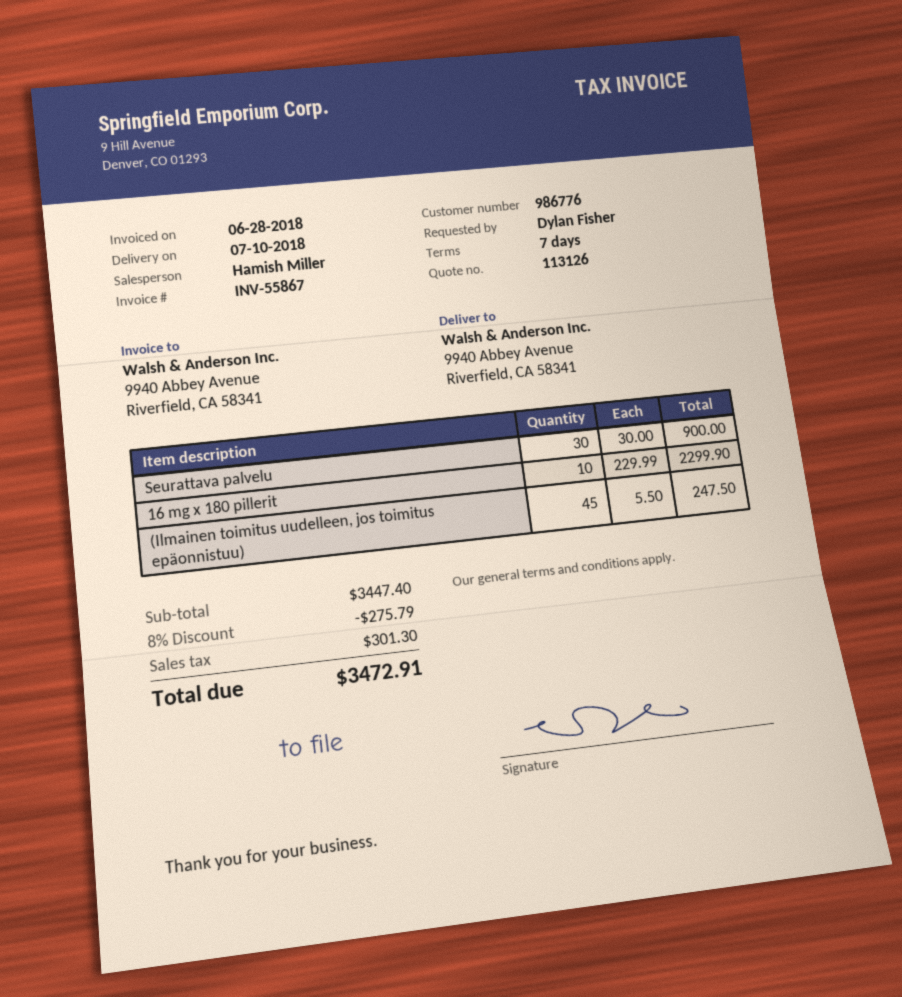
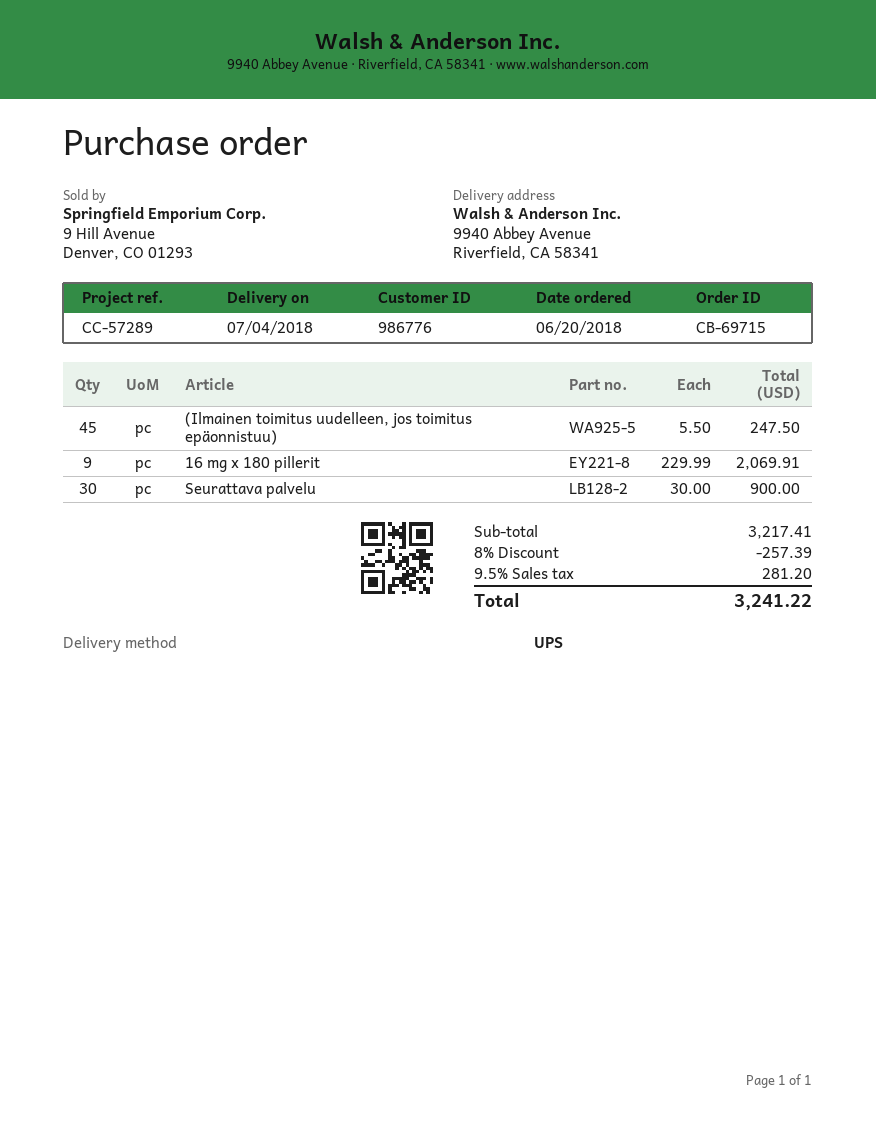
delivery date: 2018-07-10 -> 2018-07-04
16 mg x 180 pillerit: 10 x 229.99 = 2299.90 -> 9 x 229.99 = 2069.91
subtotal: 3447.40 -> 3217.41
discount: 8% = 275.79 -> 8% = 257.39
tax: 301.30 -> 281.20
total: 3472.91 -> 3241.22

